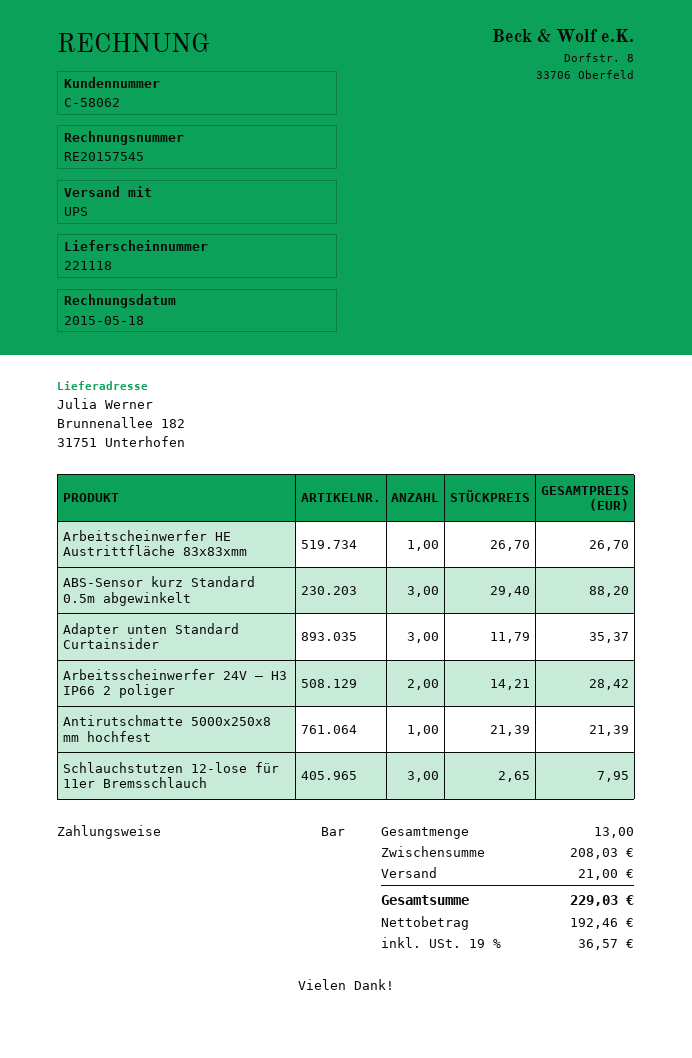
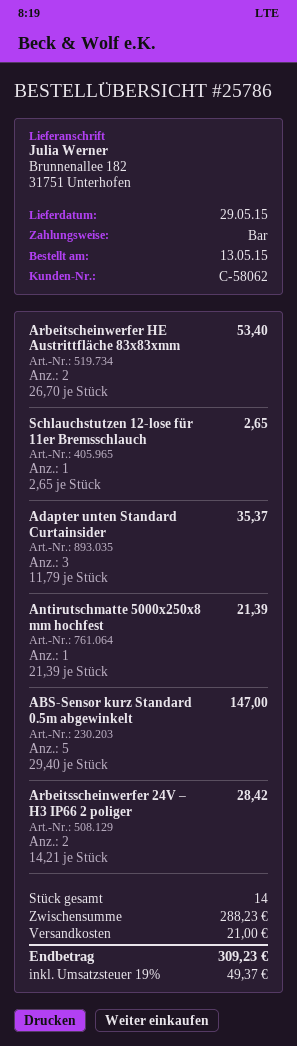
Arbeitscheinwerfer HE Austrittfläche 83x83xmm: 1 x 26.70 = 26.70 -> 2 x 26.70 = 53.40
ABS-Sensor kurz Standard 0.5m abgewinkelt: 3 x 29.40 = 88.20 -> 5 x 29.40 = 147.00
Schlauchstutzen 12-lose für 11er Bremsschlauch: 3 x 2.65 = 7.95 -> 1 x 2.65 = 2.65
total quantity: 13 -> 14
subtotal: 208.03 -> 288.23
tax: 19% = 36.57 -> 19% = 49.37
total: 229.03 -> 309.23

